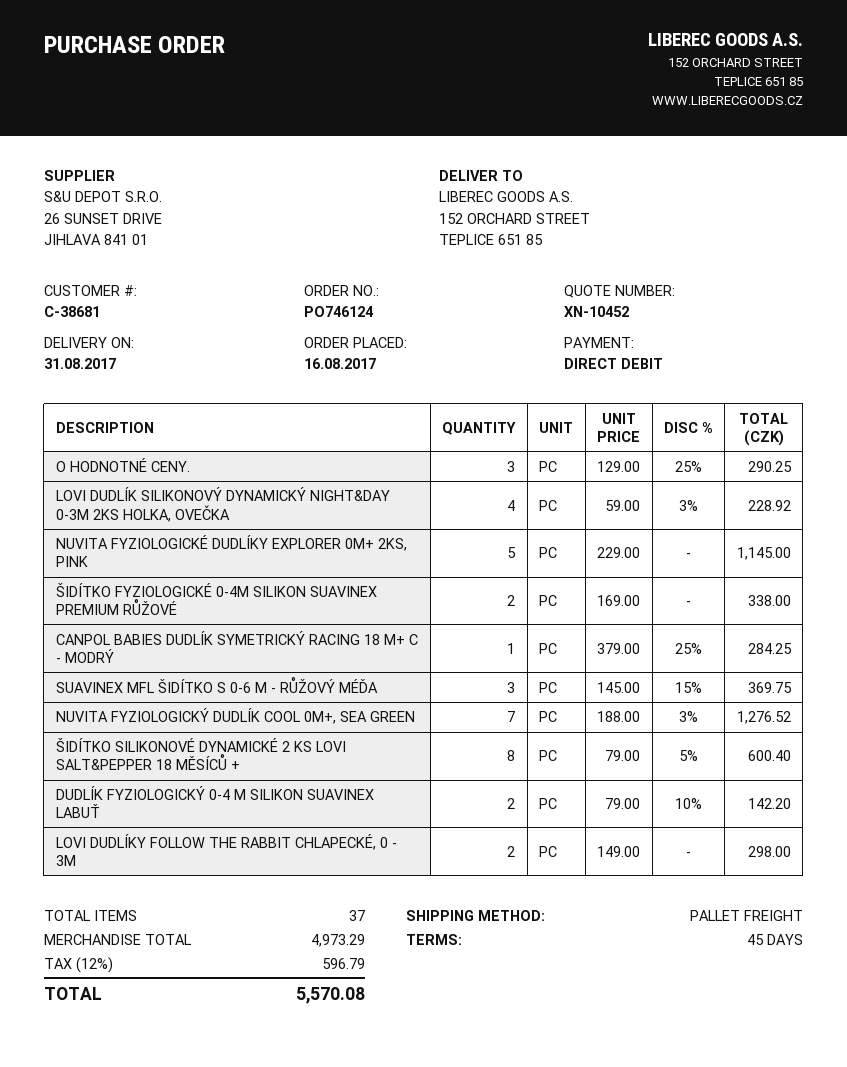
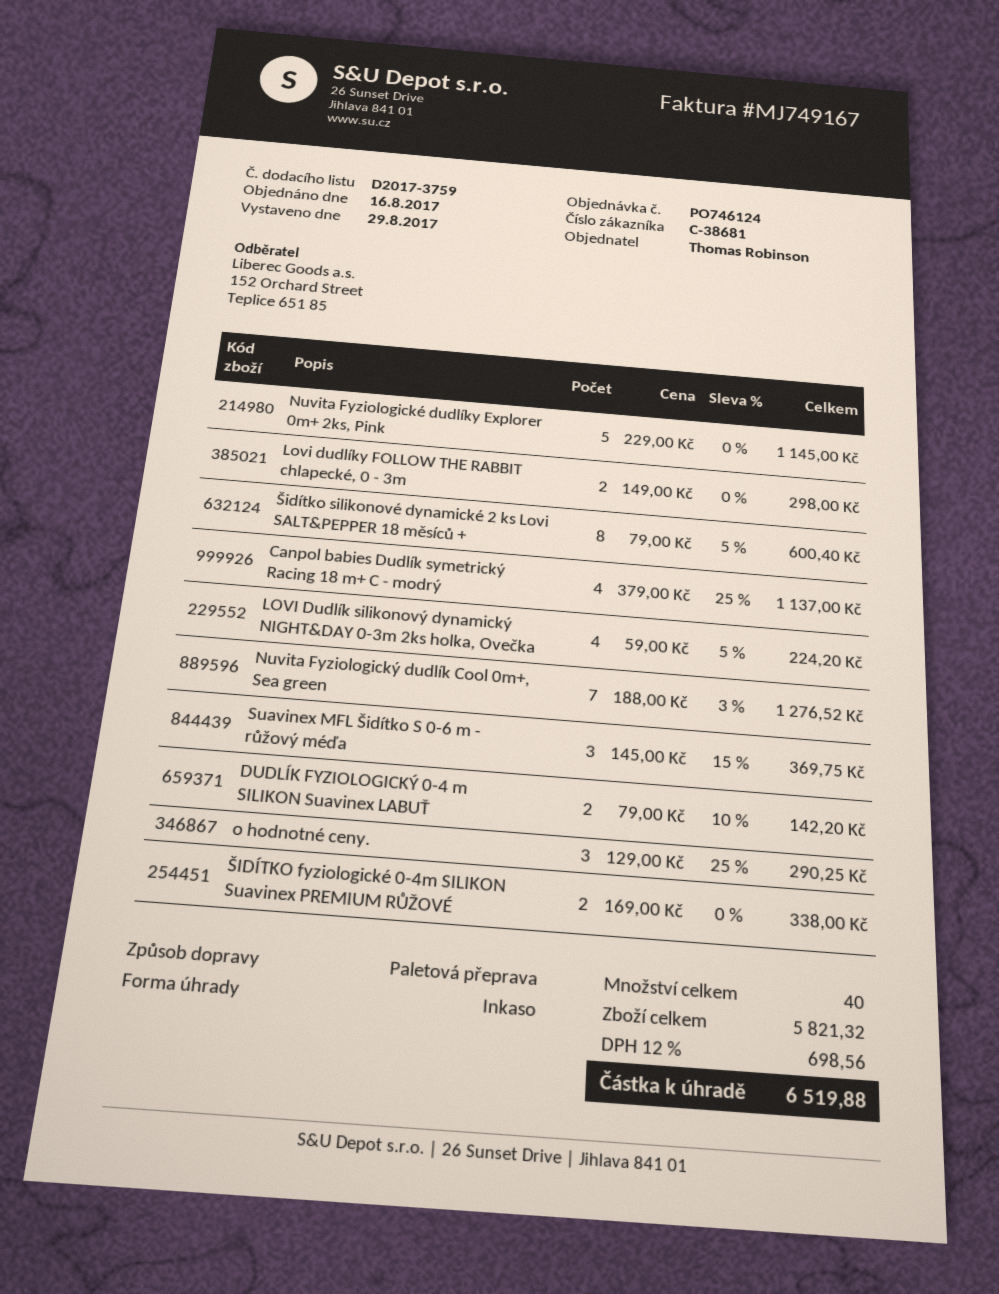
LOVI DUDLÍK SILIKONOVÝ DYNAMICKÝ NIGHT&DAY 0-3M 2KS HOLKA, OVEČKA: 4 x 59.00 - 3% = 228.92 -> 4 x 59.00 - 5% = 224.20
CANPOL BABIES DUDLÍK SYMETRICKÝ RACING 18 M+ C - MODRÝ: 1 x 379.00 - 25% = 284.25 -> 4 x 379.00 - 25% = 1137.00
total quantity: 37 -> 40
subtotal: 4973.29 -> 5821.32
tax: 12% = 596.79 -> 12% = 698.56
total: 5570.08 -> 6519.88

